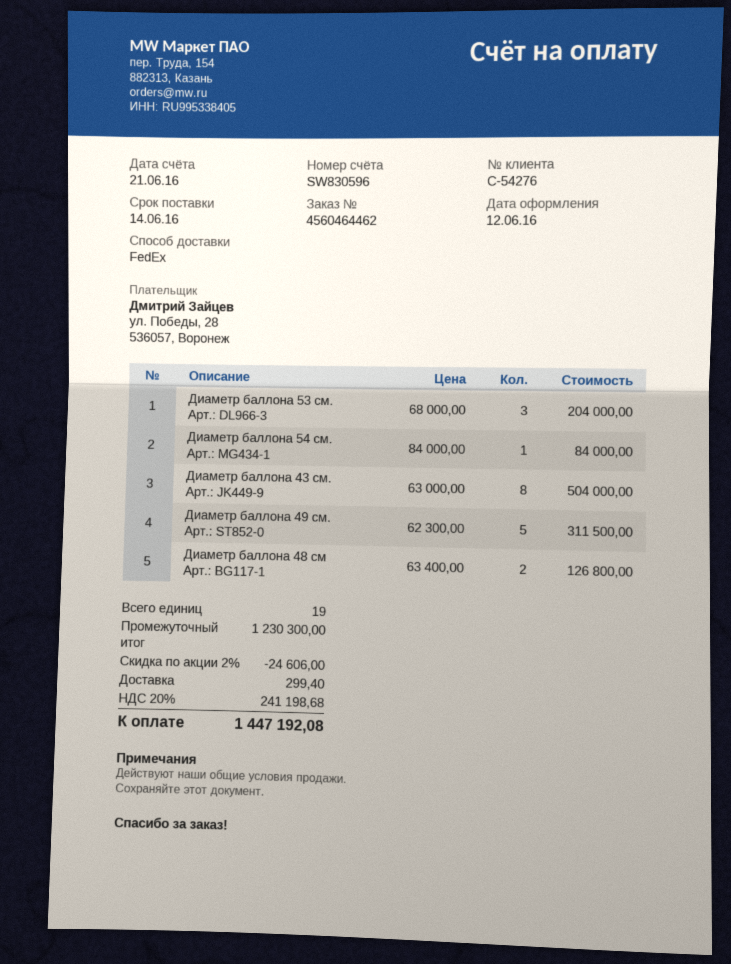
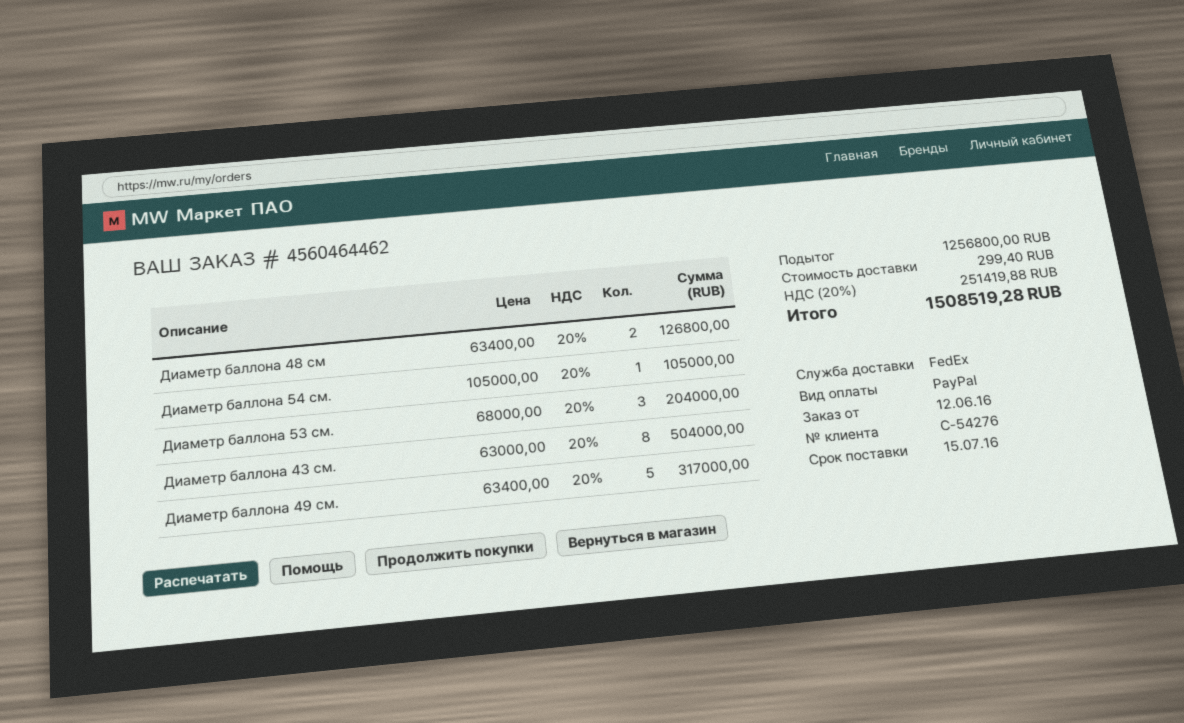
delivery date: 2016-06-14 -> 2016-07-15
Диаметр баллона 54 см.: 1 x 84000.00 = 84000.00 -> 1 x 105000.00 = 105000.00
Диаметр баллона 49 см.: 5 x 62300.00 = 311500.00 -> 5 x 63400.00 = 317000.00
subtotal: 1230300.00 -> 1256800.00
discount: 2% = 24606.00 -> none
tax: 20% = 241198.68 -> 20% = 251419.88
total: 1447192.08 -> 1508519.28

